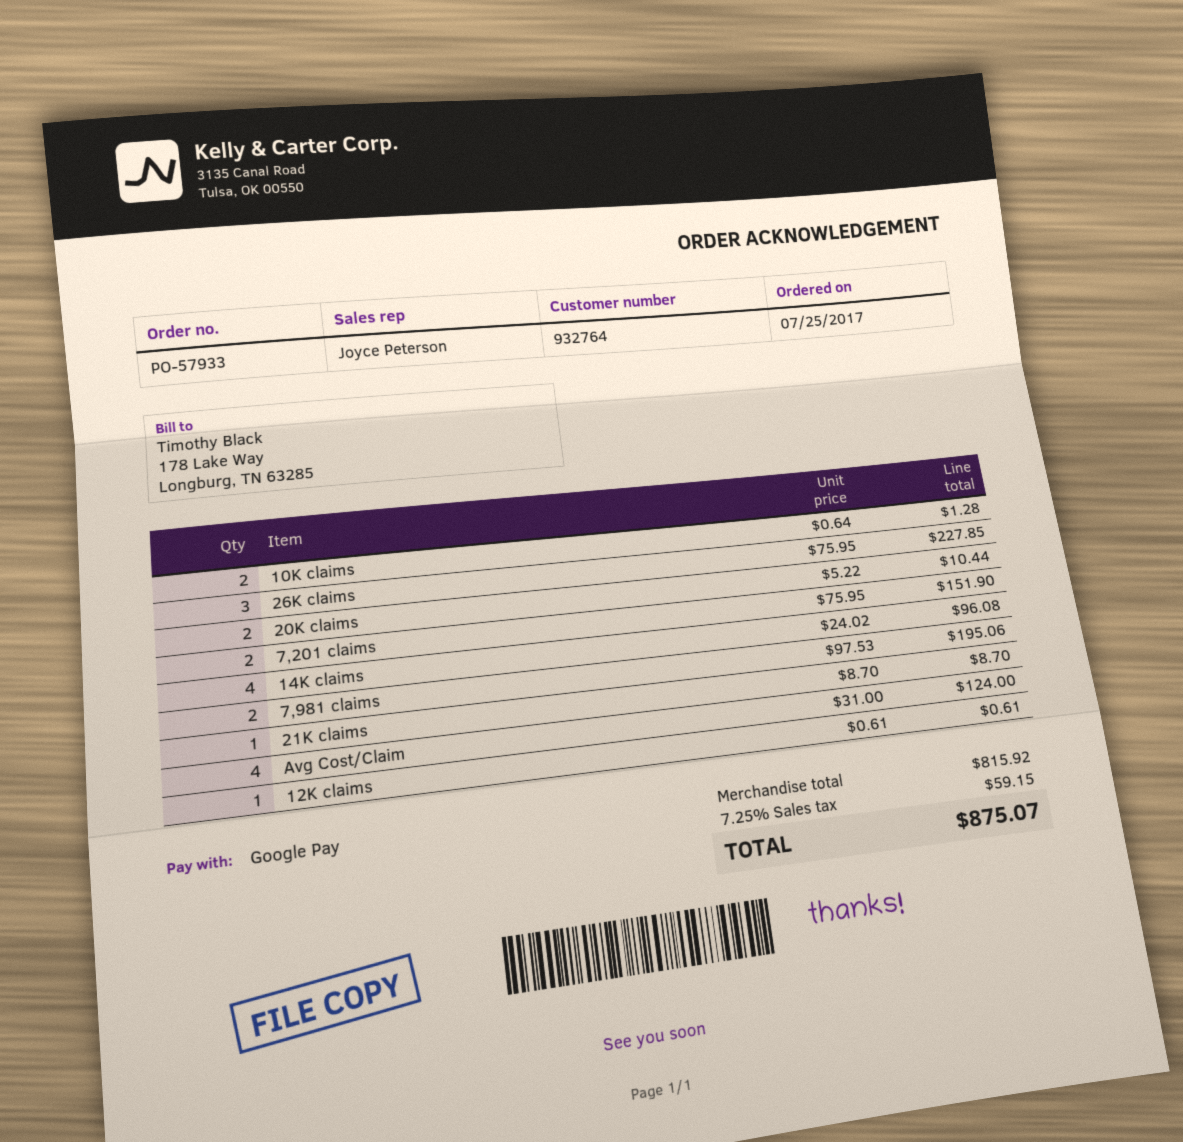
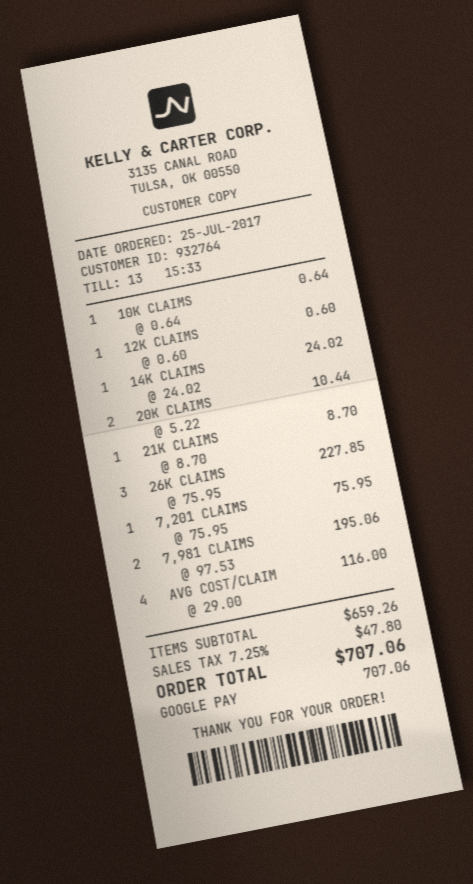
10K claims: 2 x 0.64 = 1.28 -> 1 x 0.64 = 0.64
7,201 claims: 2 x 75.95 = 151.90 -> 1 x 75.95 = 75.95
14K claims: 4 x 24.02 = 96.08 -> 1 x 24.02 = 24.02
Avg Cost/Claim: 4 x 31.00 = 124.00 -> 4 x 29.00 = 116.00
12K claims: 1 x 0.61 = 0.61 -> 1 x 0.60 = 0.60
subtotal: 815.92 -> 659.26
tax: 7.25% = 59.15 -> 7.25% = 47.80
total: 875.07 -> 707.06

